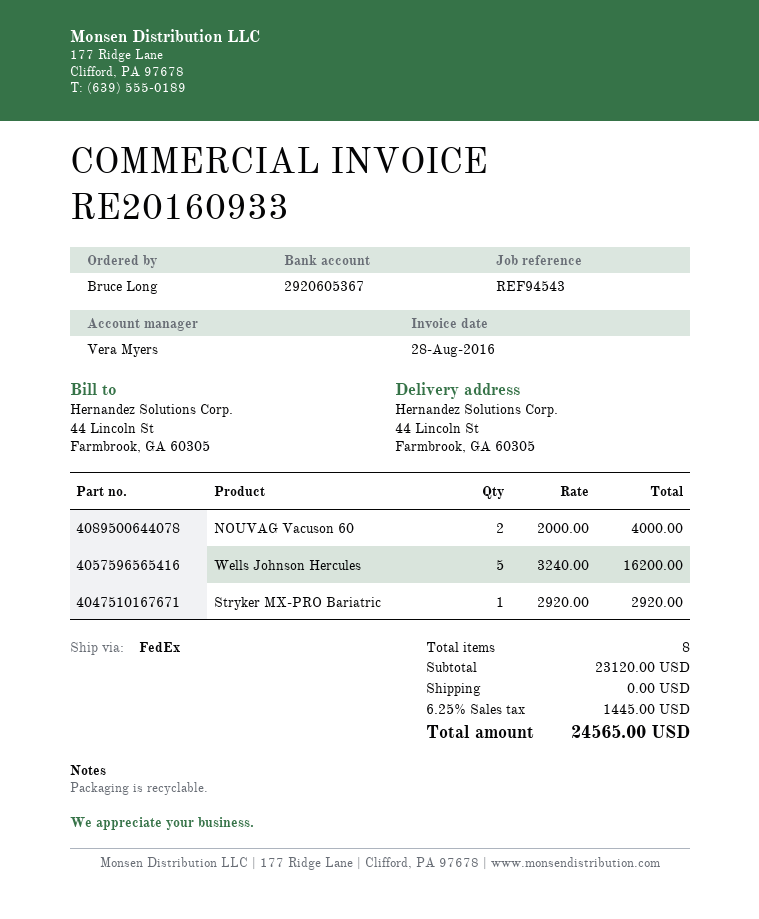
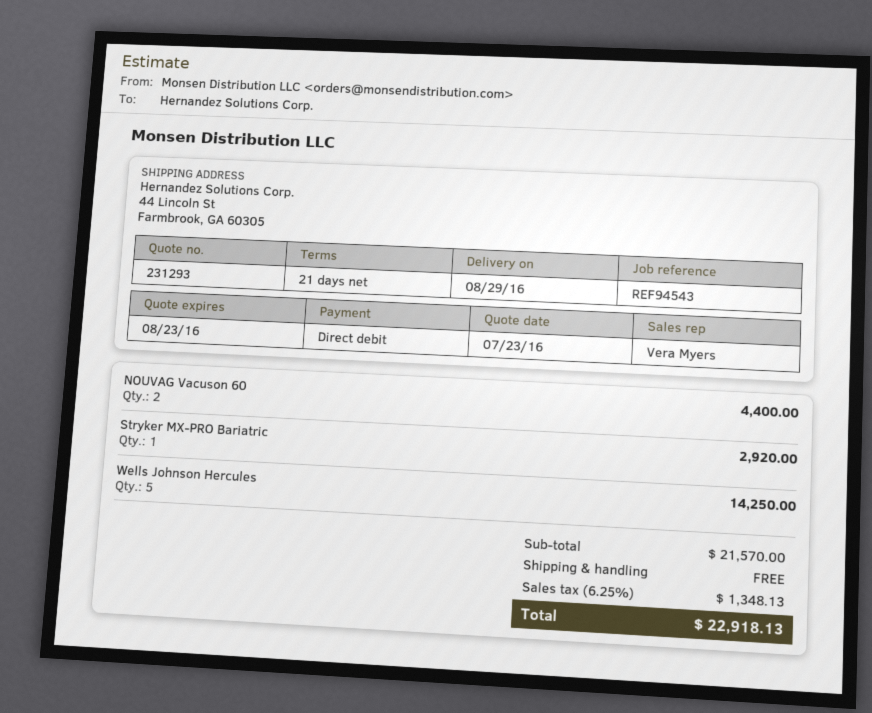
NOUVAG Vacuson 60: 2 for 4000.00 -> 2 for 4400.00
Wells Johnson Hercules: 5 for 16200.00 -> 5 for 14250.00
subtotal: 23120.00 -> 21570.00
tax: 6.25% = 1445.00 -> 6.25% = 1348.13
total: 24565.00 -> 22918.13

